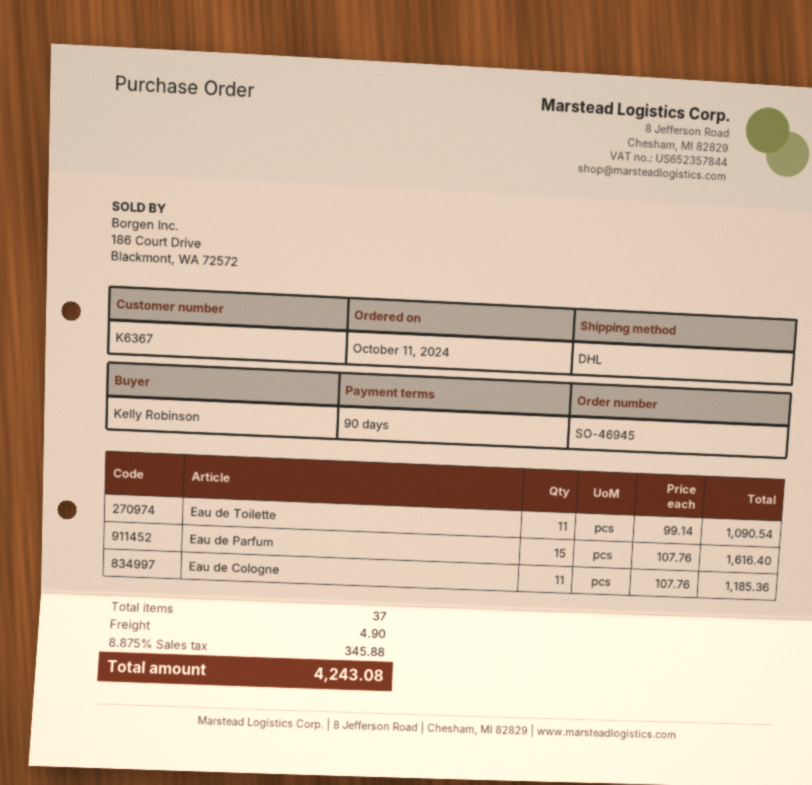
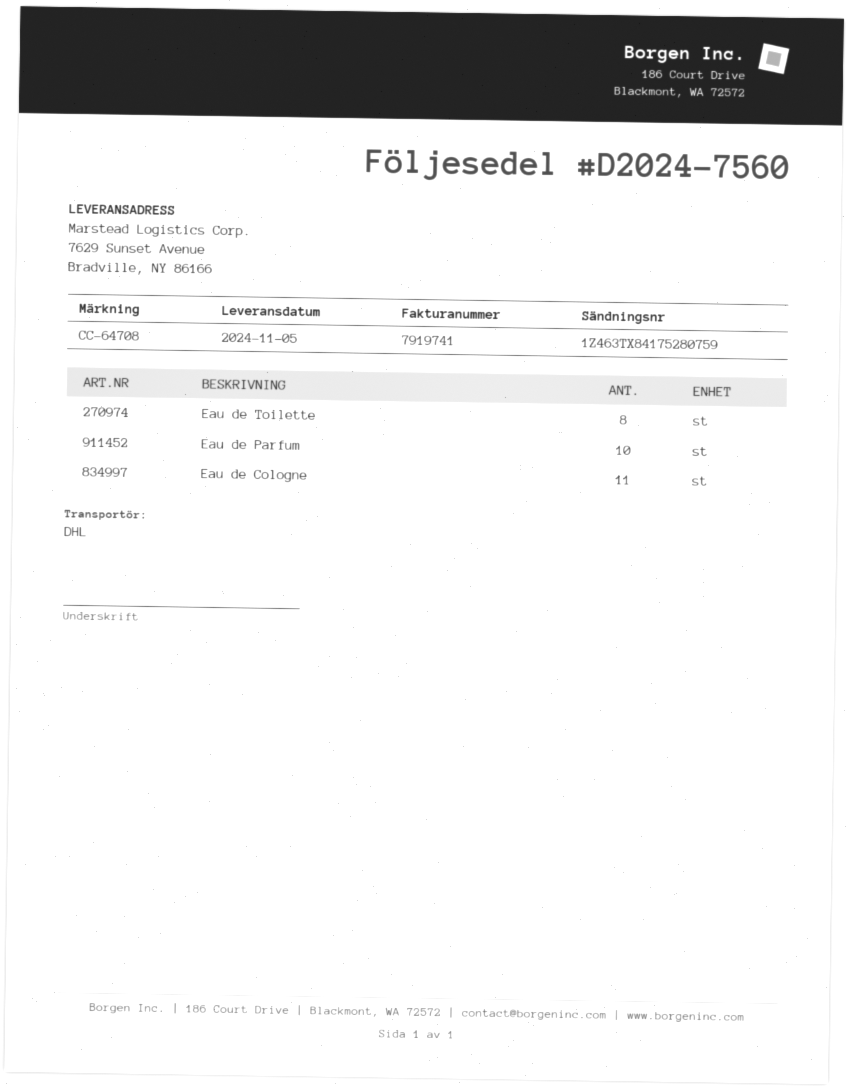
Eau de Toilette: 11 -> 8
Eau de Parfum: 15 -> 10

